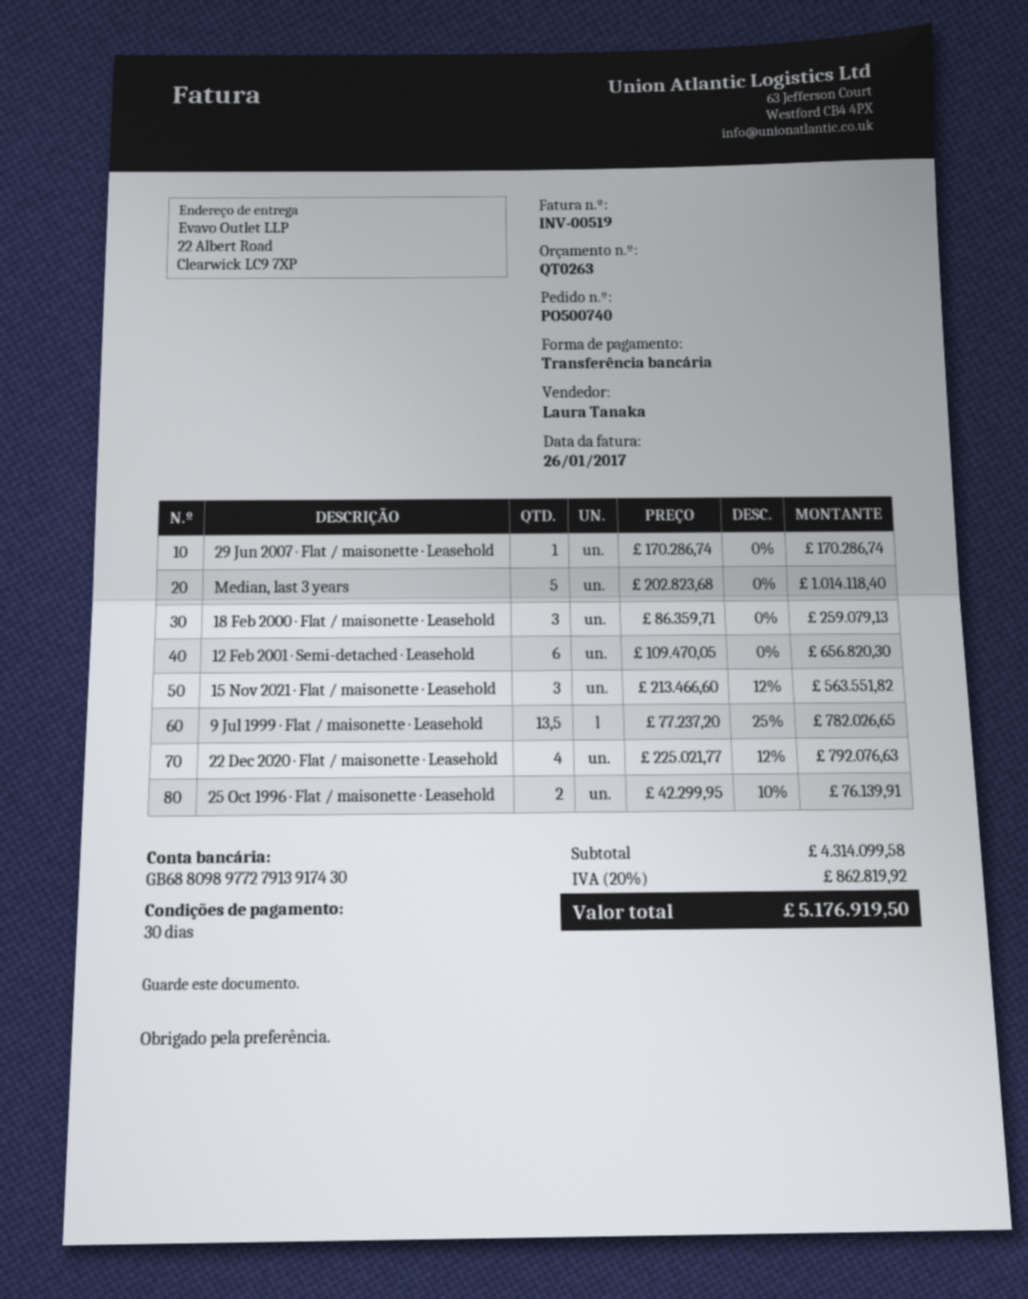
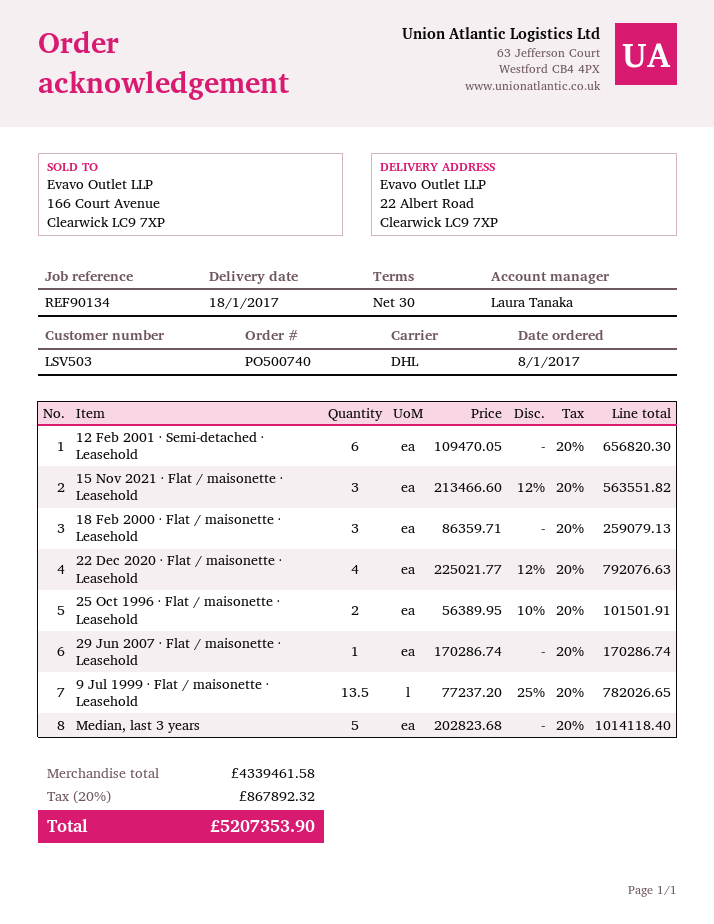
25 Oct 1996 · Flat / maisonette · Leasehold: 2 x 42299.95 - 10% = 76139.91 -> 2 x 56389.95 - 10% = 101501.91
subtotal: 4314099.58 -> 4339461.58
tax: 20% = 862819.92 -> 20% = 867892.32
total: 5176919.50 -> 5207353.90

